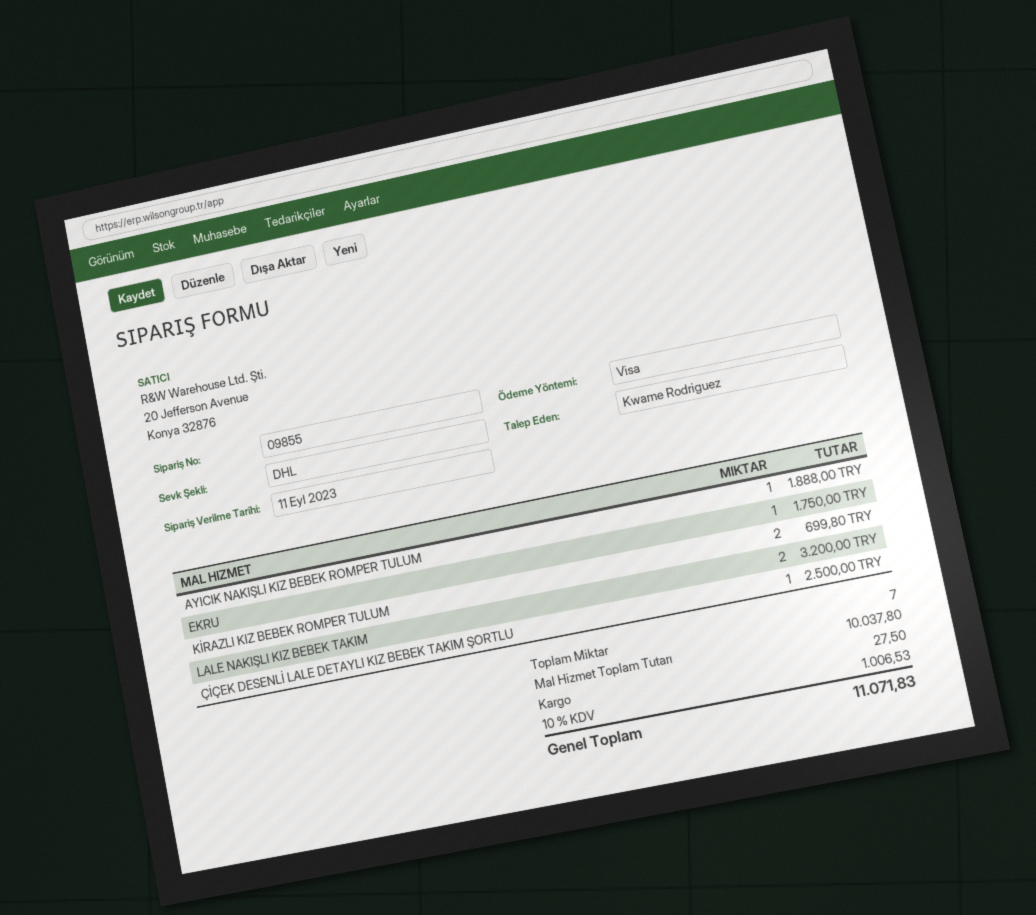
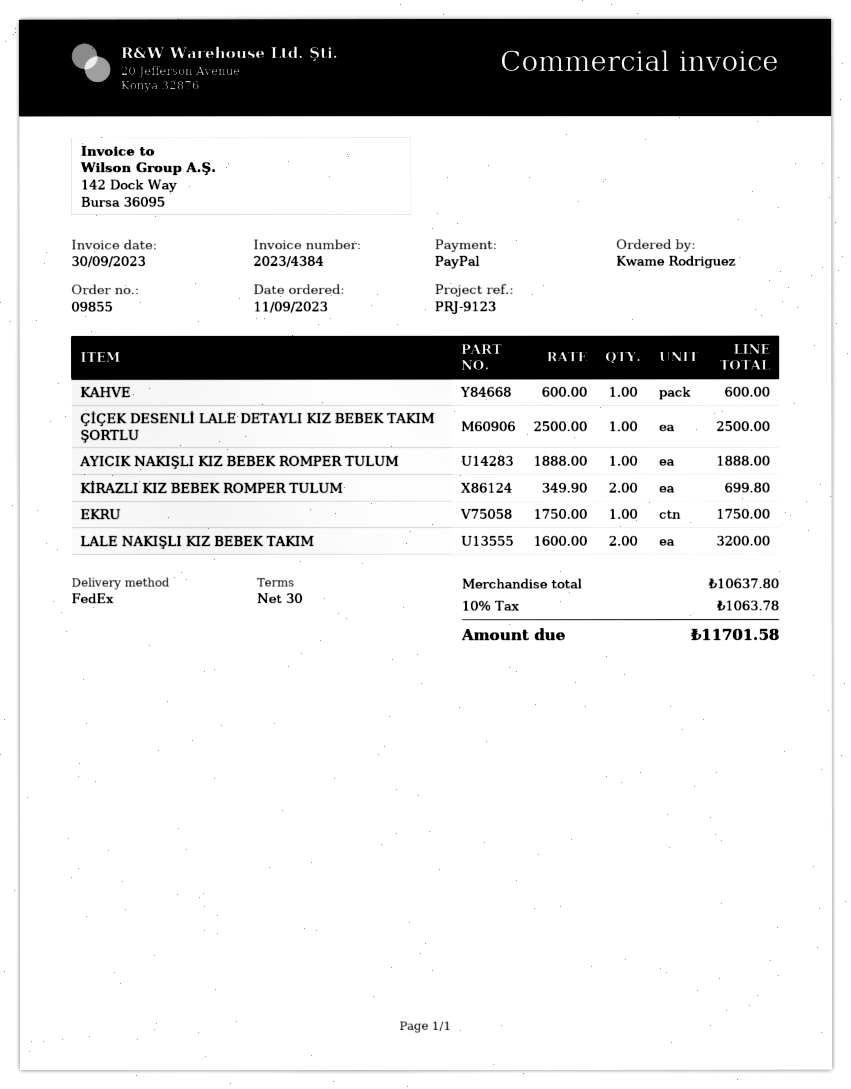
payment method: Visa -> PayPal
shipping method: DHL -> FedEx
KAHVE: none -> 1 for 600.00
subtotal: 10037.80 -> 10637.80
shipping: 27.50 -> none
tax: 10% = 1006.53 -> 10% = 1063.78
total: 11071.83 -> 11701.58

